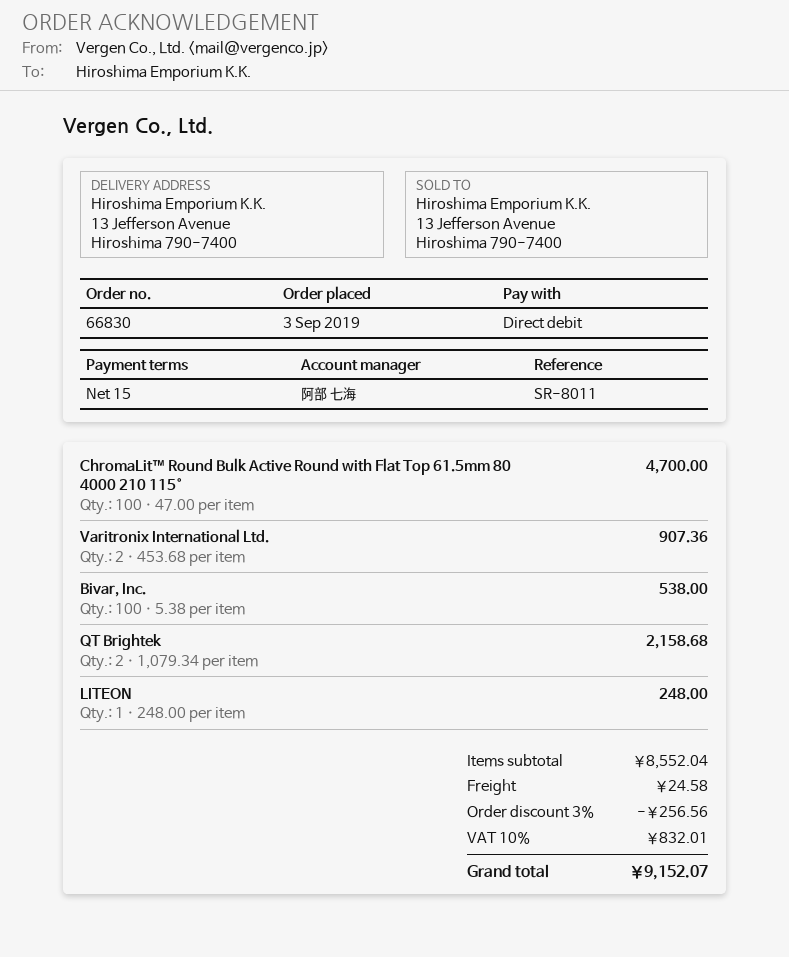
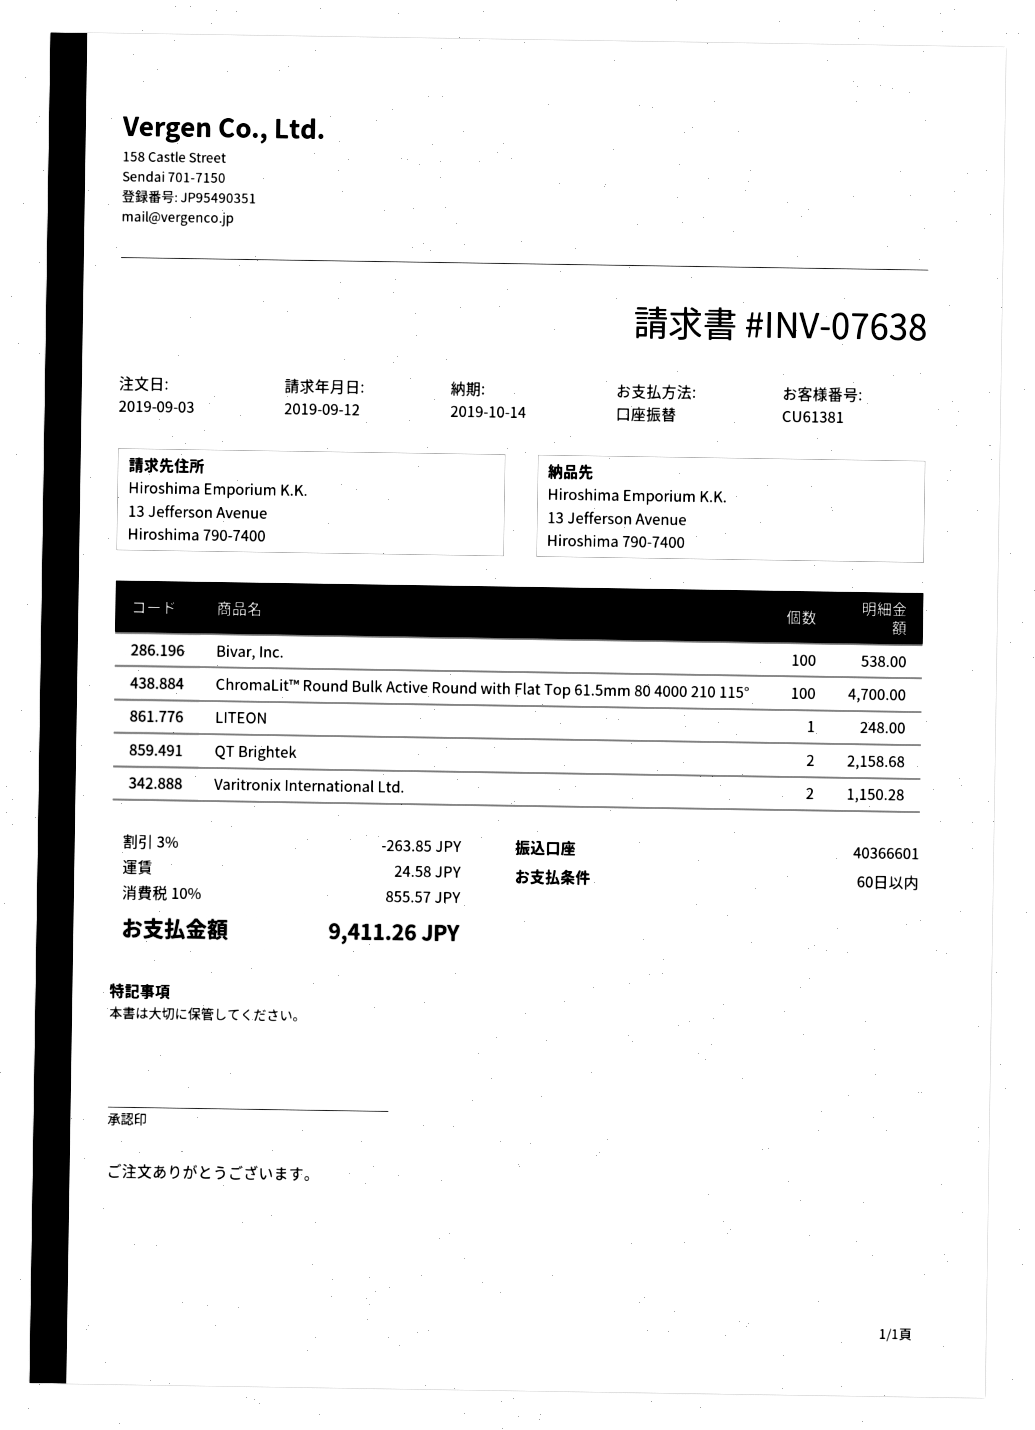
payment terms: 15 days -> 60 days
Varitronix International Ltd.: 2 for 907.36 -> 2 for 1150.28
discount: 3% = 256.56 -> 3% = 263.85
tax: 10% = 832.01 -> 10% = 855.57
total: 9152.07 -> 9411.26

